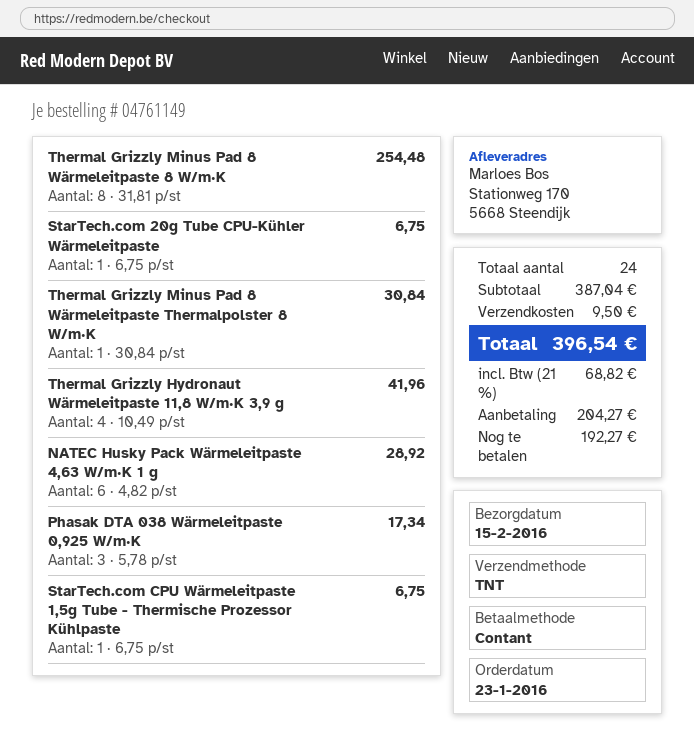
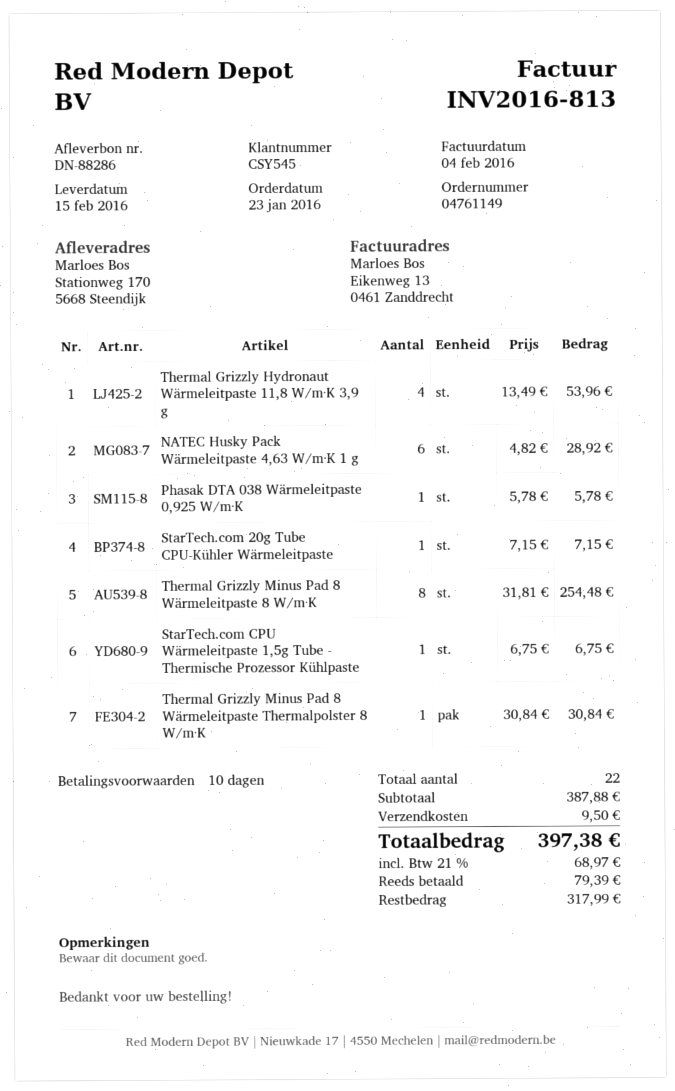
StarTech.com 20g Tube CPU-Kühler Wärmeleitpaste: 1 x 6.75 = 6.75 -> 1 x 7.15 = 7.15
Thermal Grizzly Hydronaut Wärmeleitpaste 11,8 W/m·K 3,9 g: 4 x 10.49 = 41.96 -> 4 x 13.49 = 53.96
Phasak DTA 038 Wärmeleitpaste 0,925 W/m·K: 3 x 5.78 = 17.34 -> 1 x 5.78 = 5.78
total quantity: 24 -> 22
subtotal: 387.04 -> 387.88
tax: 21% = 68.82 -> 21% = 68.97
total: 396.54 -> 397.38
deposit: 204.27 -> 79.39
balance: 192.27 -> 317.99

